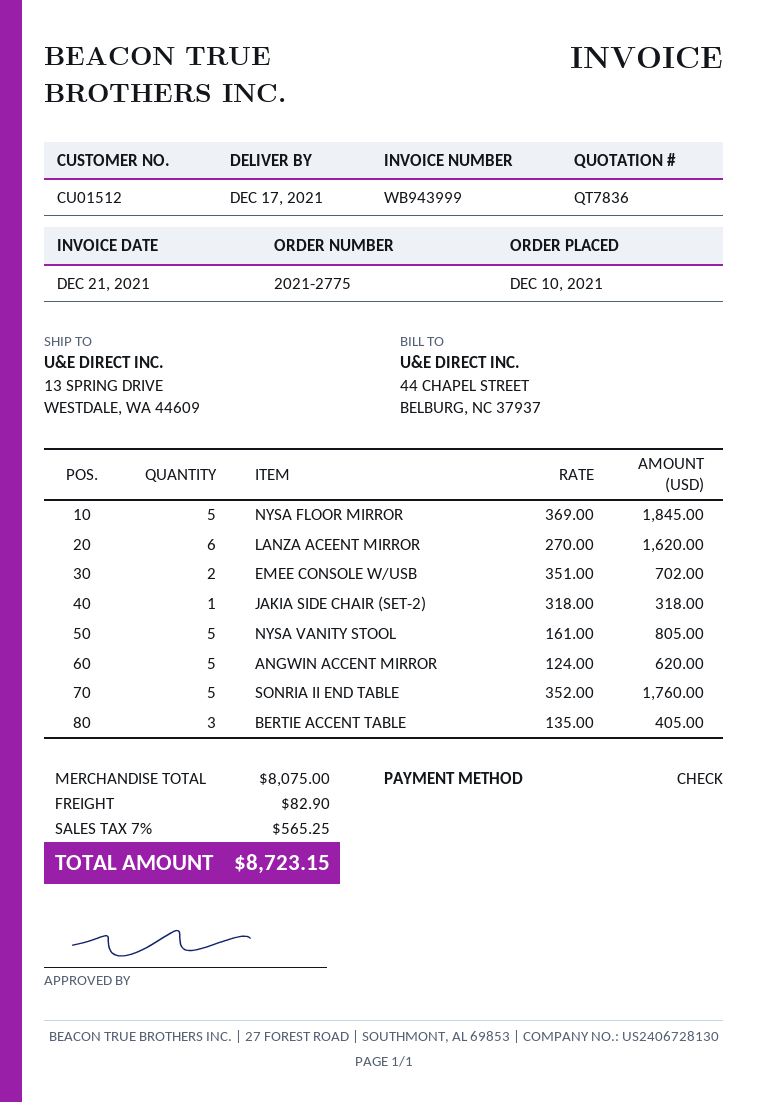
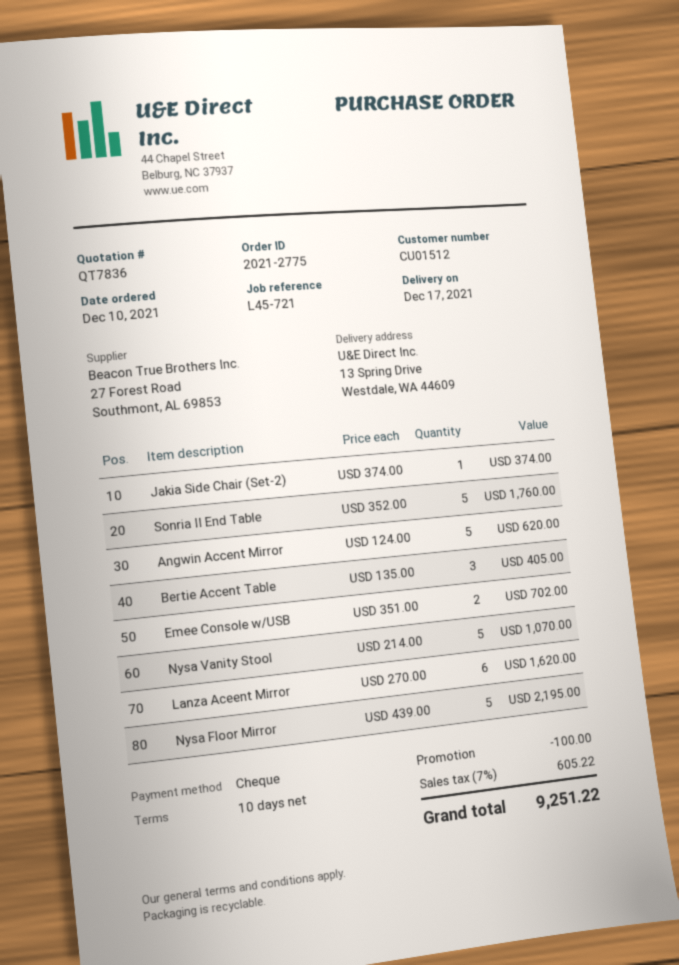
NYSA FLOOR MIRROR: 5 x 369.00 = 1845.00 -> 5 x 439.00 = 2195.00
JAKIA SIDE CHAIR (SET-2): 1 x 318.00 = 318.00 -> 1 x 374.00 = 374.00
NYSA VANITY STOOL: 5 x 161.00 = 805.00 -> 5 x 214.00 = 1070.00
discount: none -> 100.00
shipping: 82.90 -> none
tax: 7% = 565.25 -> 7% = 605.22
total: 8723.15 -> 9251.22

